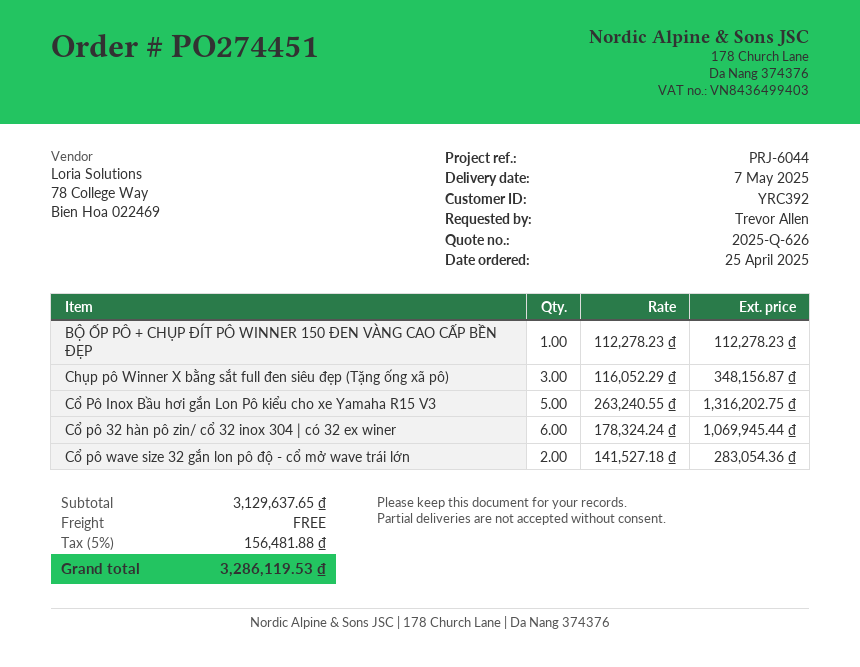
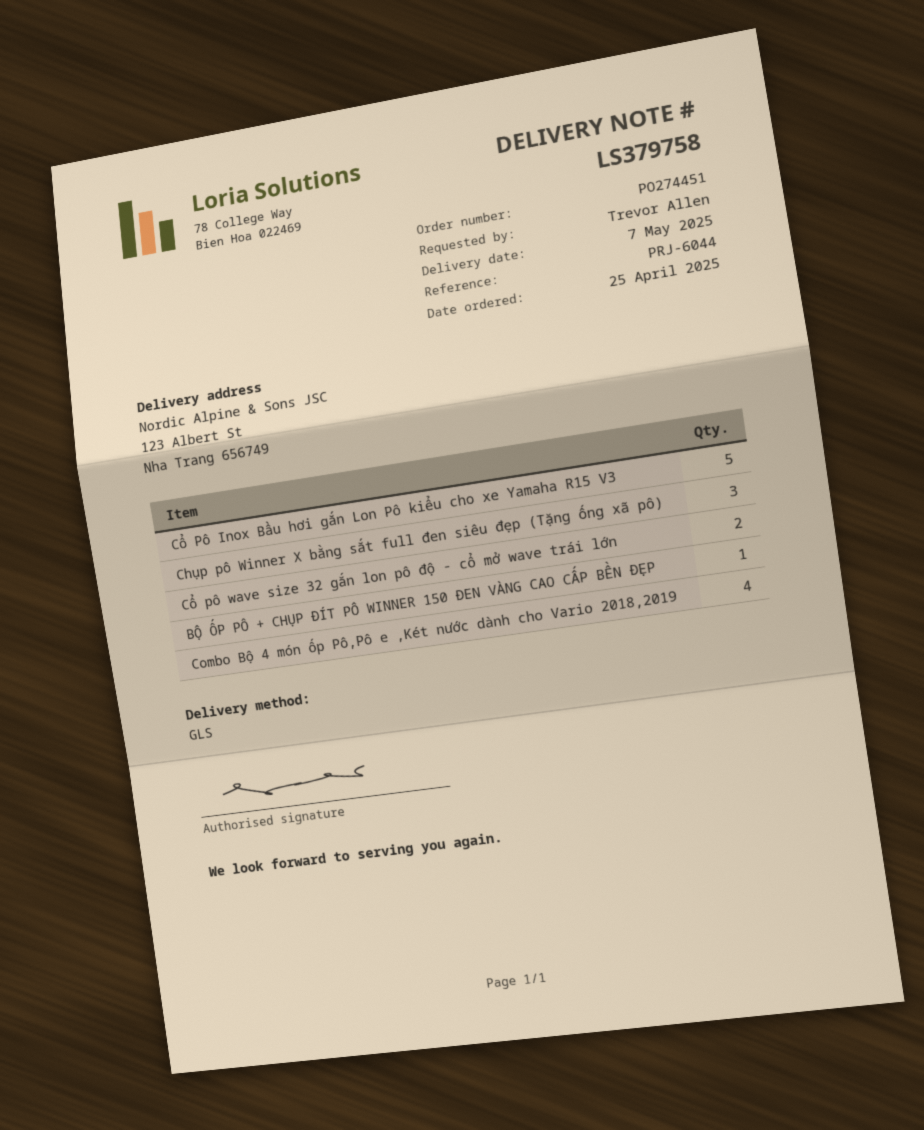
Cổ pô 32 hàn pô zin/ cổ 32 inox 304 | có 32 ex winer: 6 -> none
Combo Bộ 4 món ốp Pô,Pô e ,Két nước dành cho Vario 2018,2019: none -> 4

